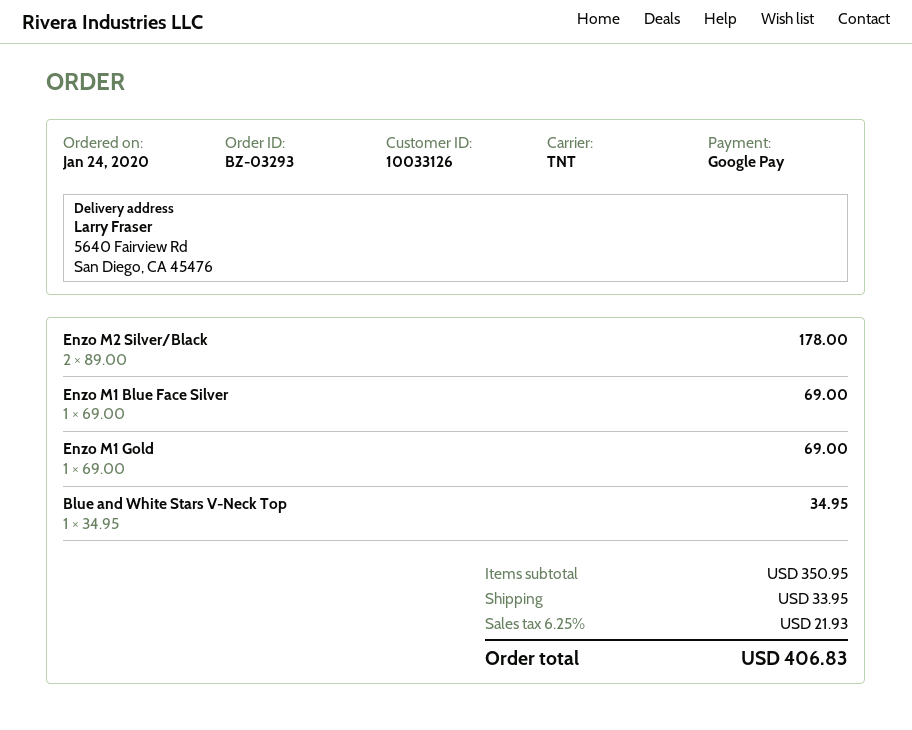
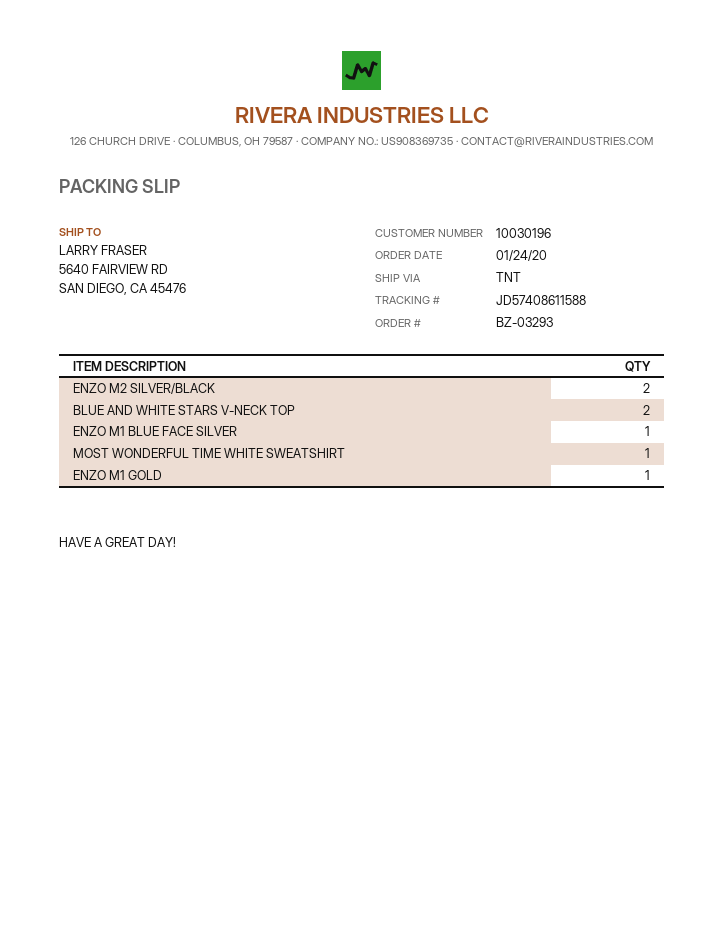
customer number: 10033126 -> 10030196
Blue and White Stars V-Neck Top: 1 -> 2
MOST WONDERFUL TIME WHITE SWEATSHIRT: none -> 1

